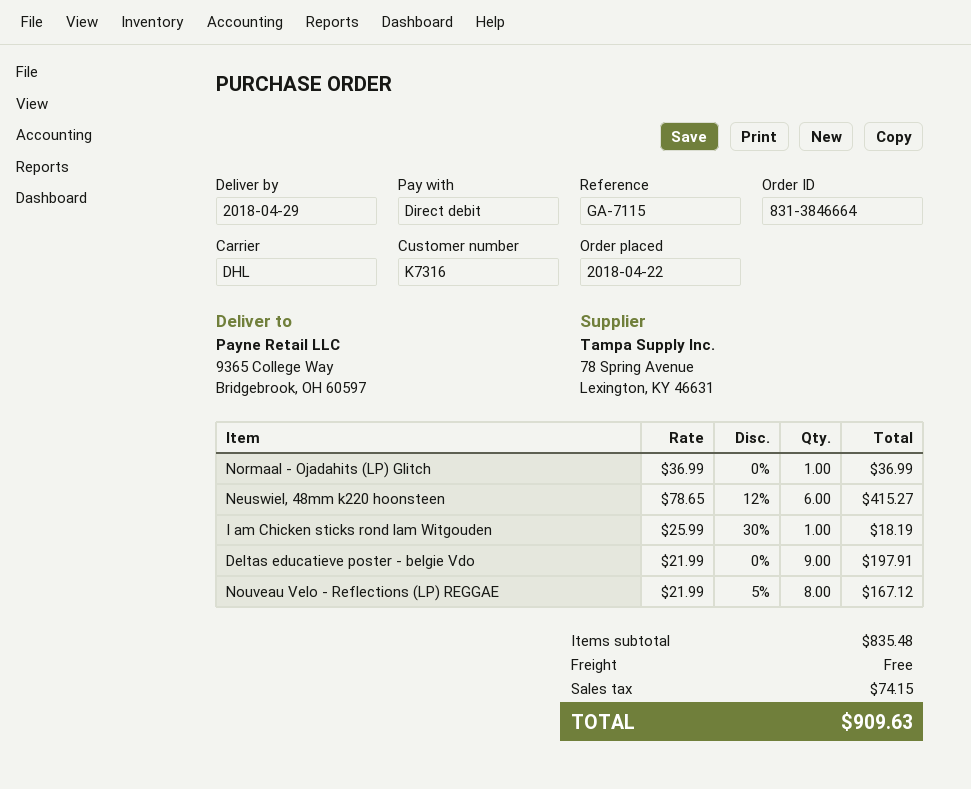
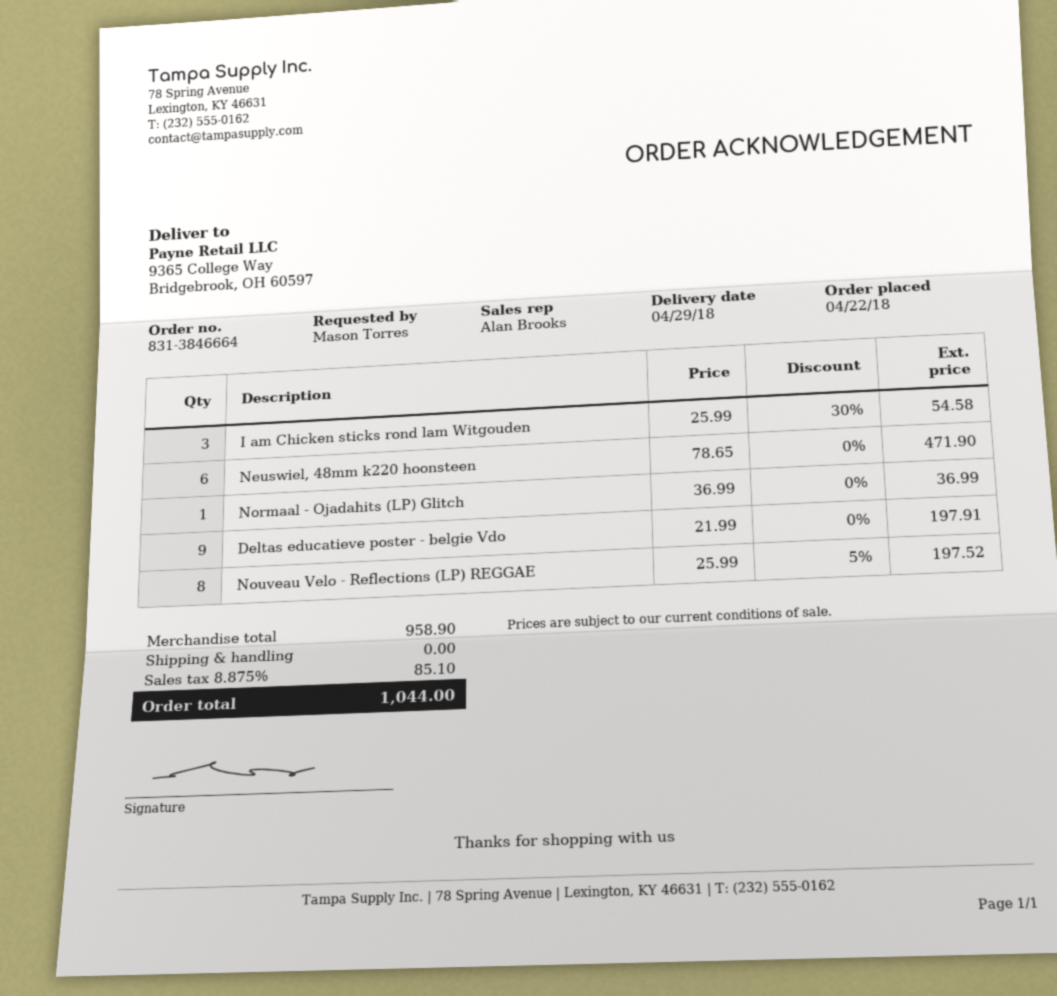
Neuswiel, 48mm k220 hoonsteen: 6 x 78.65 - 12% = 415.27 -> 6 x 78.65 = 471.90
I am Chicken sticks rond lam Witgouden: 1 x 25.99 - 30% = 18.19 -> 3 x 25.99 - 30% = 54.58
Nouveau Velo - Reflections (LP) REGGAE: 8 x 21.99 - 5% = 167.12 -> 8 x 25.99 - 5% = 197.52
subtotal: 835.48 -> 958.90
tax: 74.15 -> 85.10
total: 909.63 -> 1044.00

